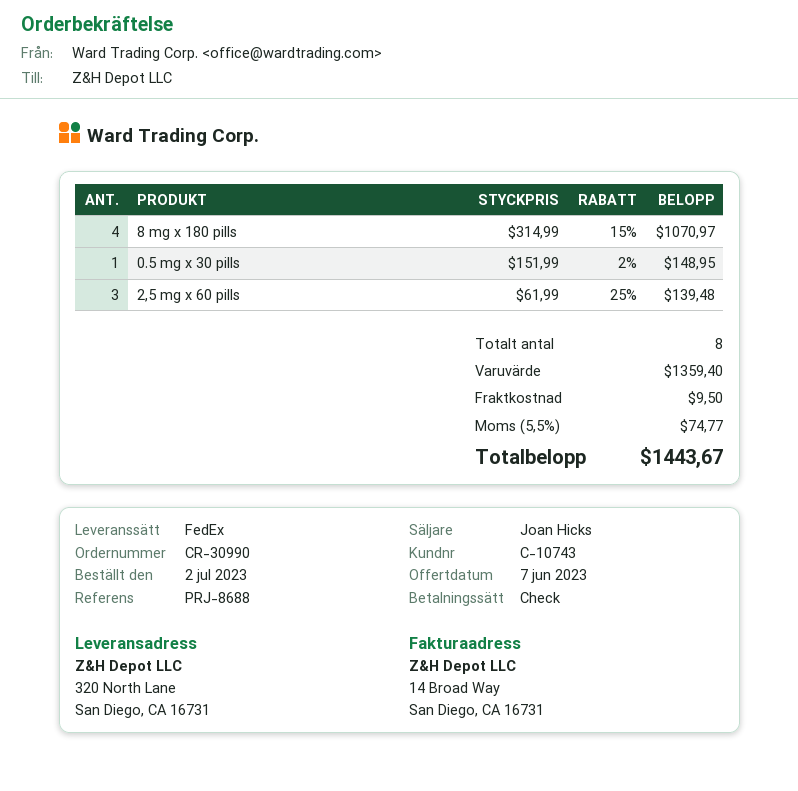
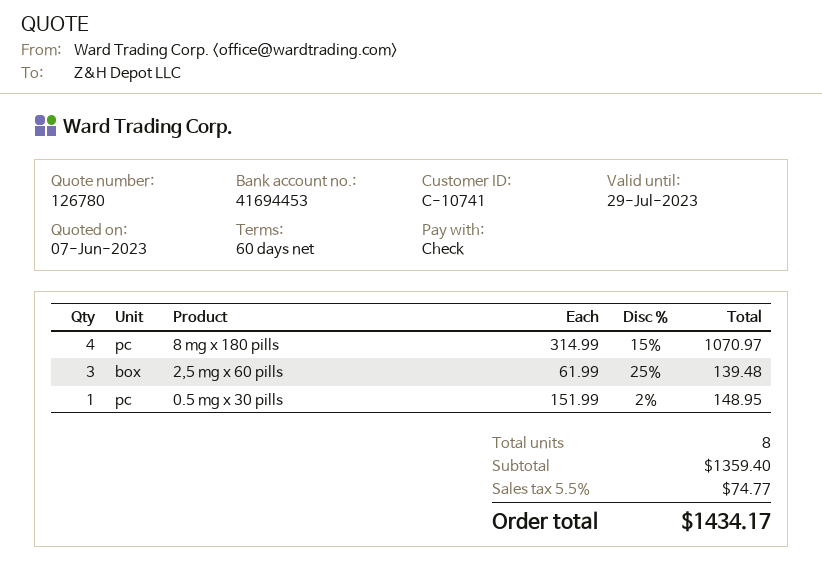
customer number: C-10743 -> C-10741
shipping: 9.50 -> none
total: 1443.67 -> 1434.17

